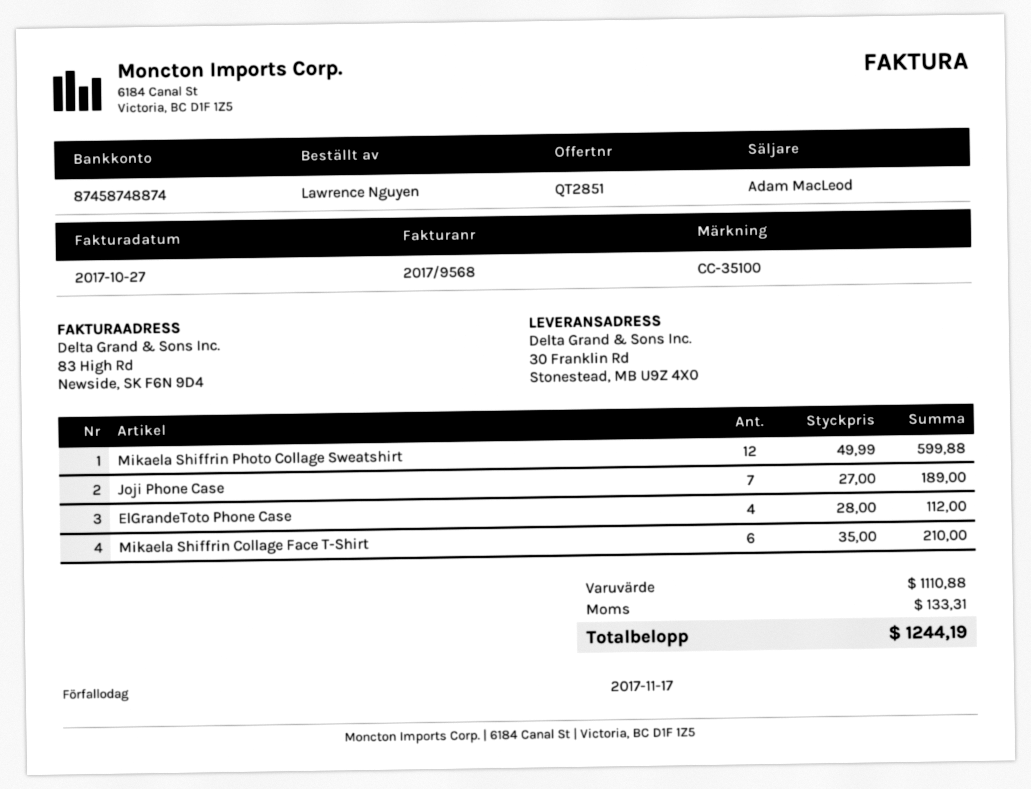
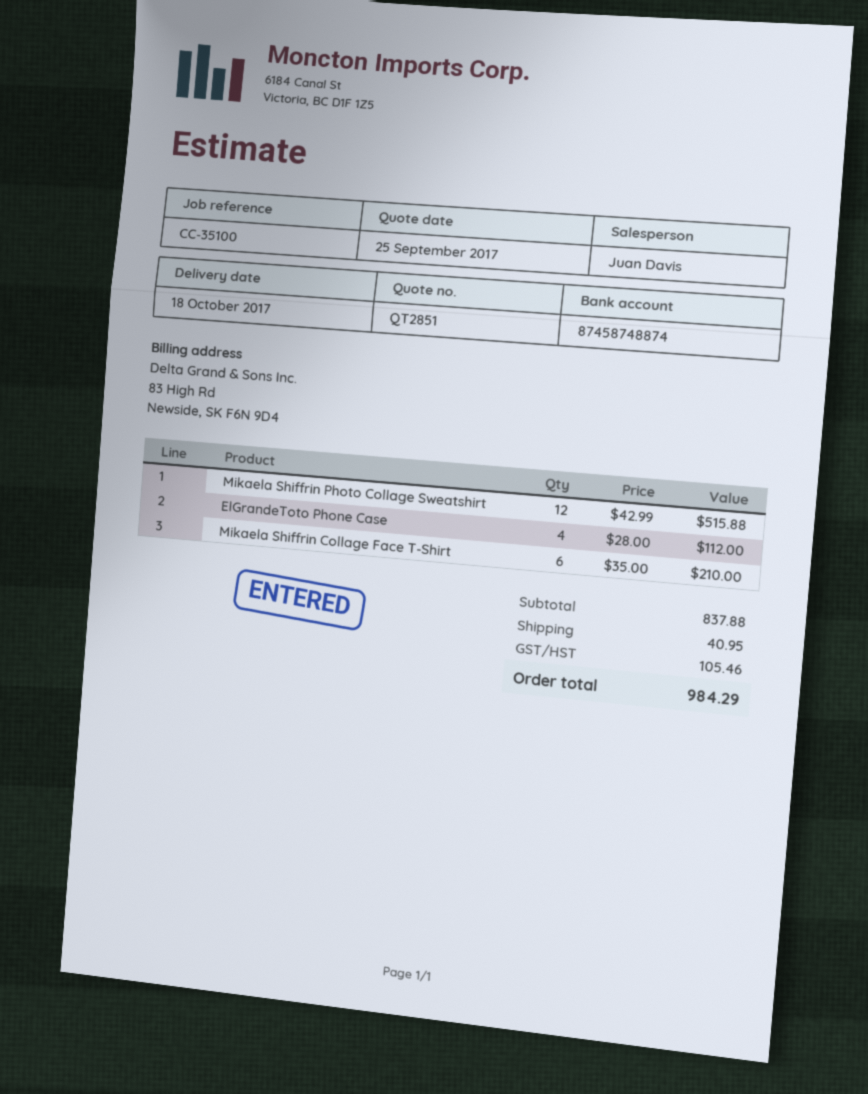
sales rep: Adam MacLeod -> Juan Davis
Mikaela Shiffrin Photo Collage Sweatshirt: 12 x 49.99 = 599.88 -> 12 x 42.99 = 515.88
Joji Phone Case: 7 x 27.00 = 189.00 -> none
subtotal: 1110.88 -> 837.88
shipping: none -> 40.95
tax: 133.31 -> 105.46
total: 1244.19 -> 984.29

